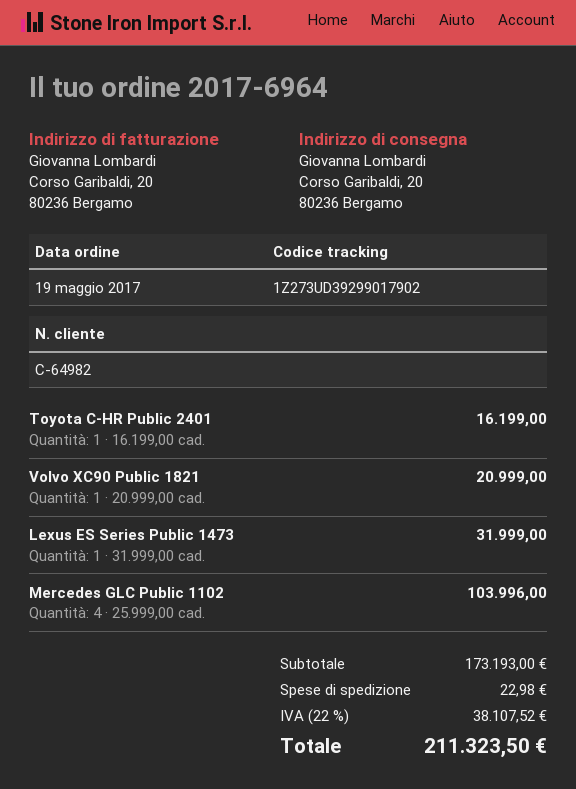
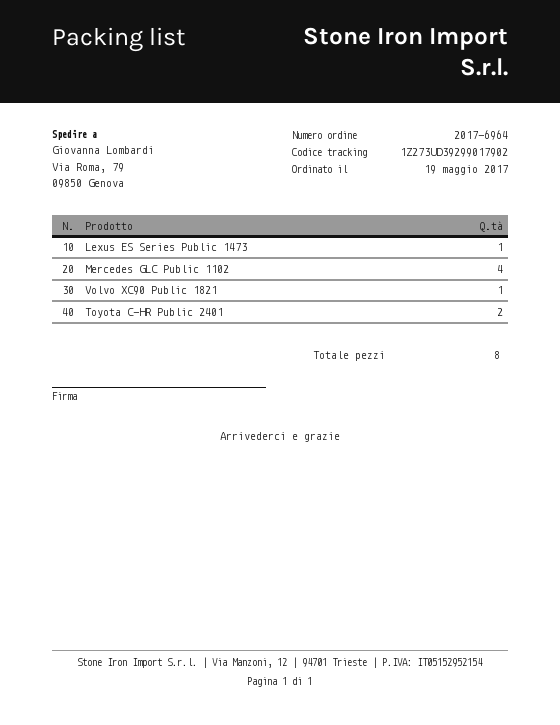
ship to: Corso Garibaldi, 20, 80236 Bergamo -> Via Roma, 79, 09850 Genova
Toyota C-HR Public 2401: 1 -> 2

